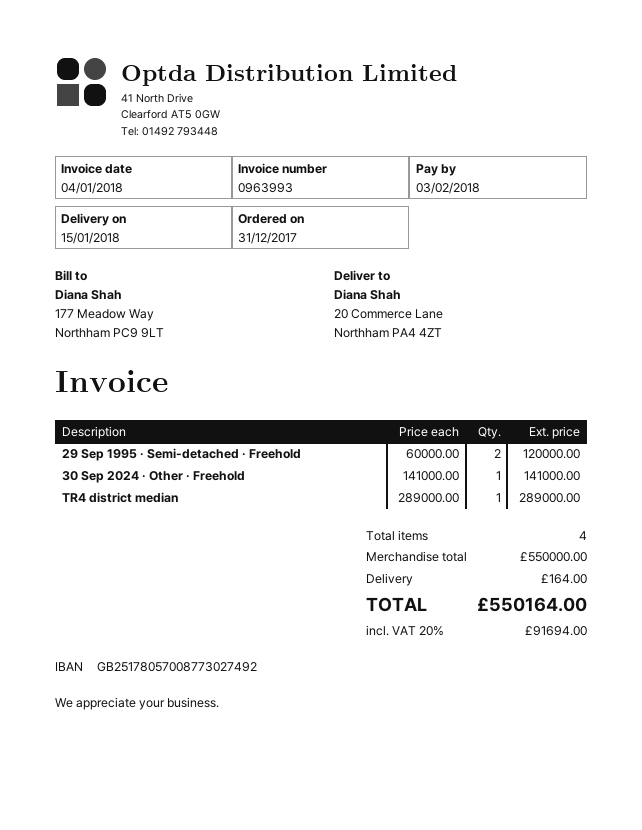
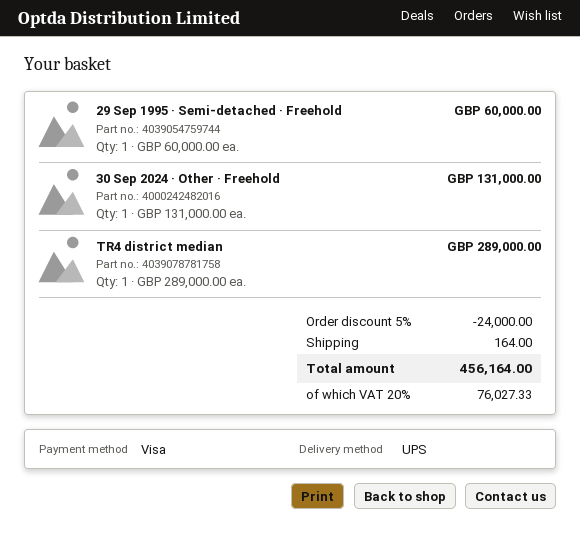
29 Sep 1995 · Semi-detached · Freehold: 2 x 60000.00 = 120000.00 -> 1 x 60000.00 = 60000.00
30 Sep 2024 · Other · Freehold: 1 x 141000.00 = 141000.00 -> 1 x 131000.00 = 131000.00
discount: none -> 5% = 24000.00
tax: 20% = 91694.00 -> 20% = 76027.33
total: 550164.00 -> 456164.00

